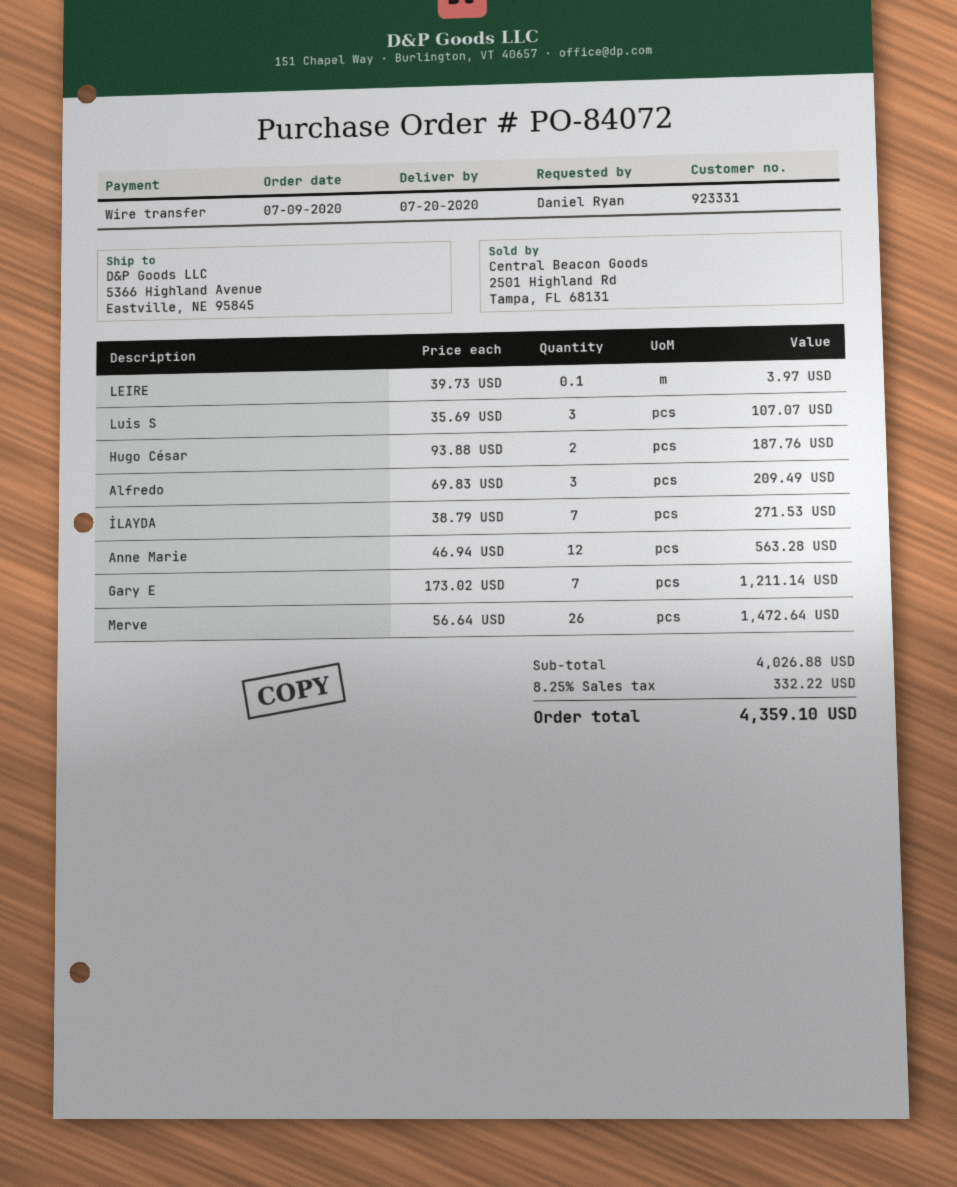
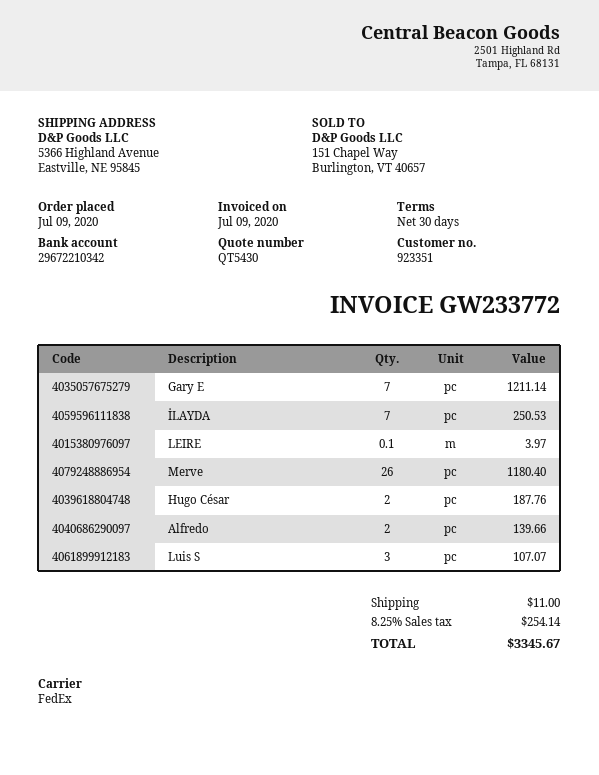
customer number: 923331 -> 923351
Alfredo: 3 for 209.49 -> 2 for 139.66
İLAYDA: 7 for 271.53 -> 7 for 250.53
Anne Marie: 12 for 563.28 -> none
Merve: 26 for 1472.64 -> 26 for 1180.40
shipping: none -> 11.00
tax: 8.25% = 332.22 -> 8.25% = 254.14
total: 4359.10 -> 3345.67

